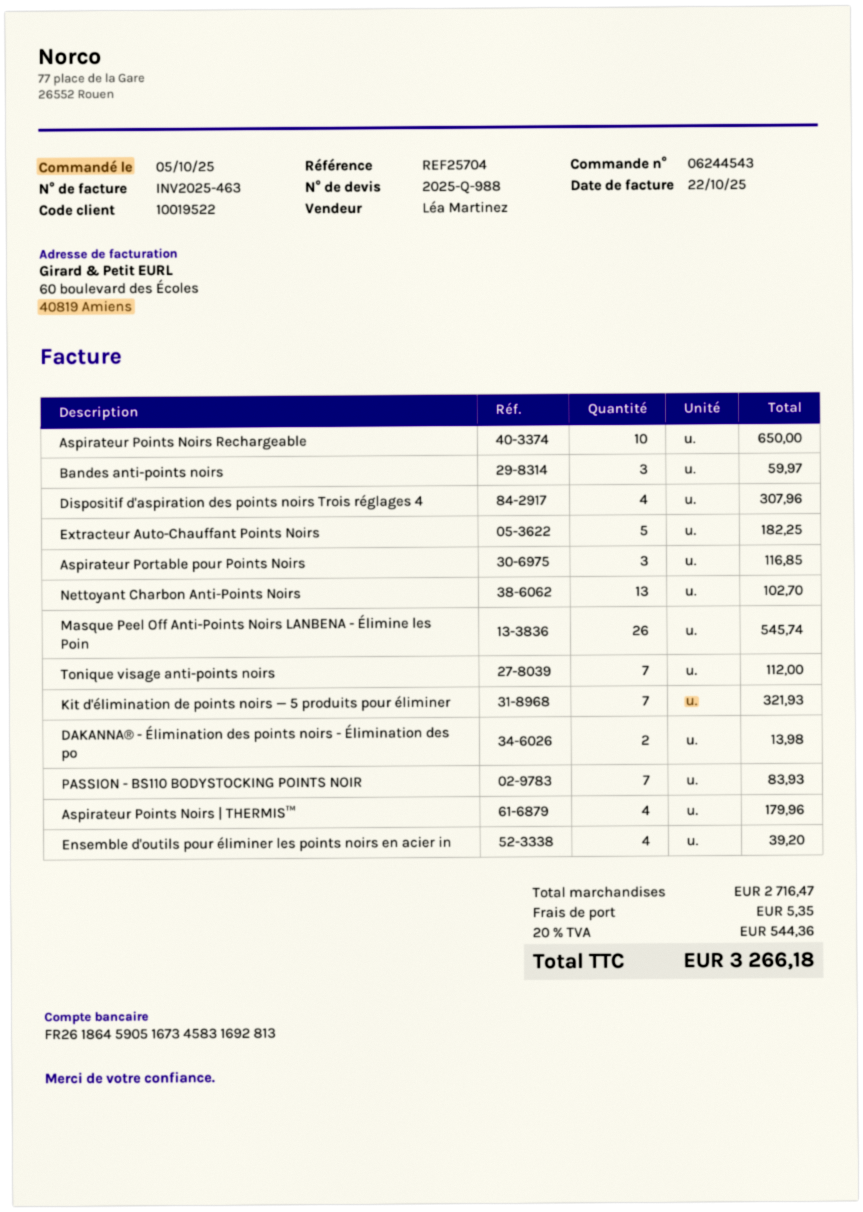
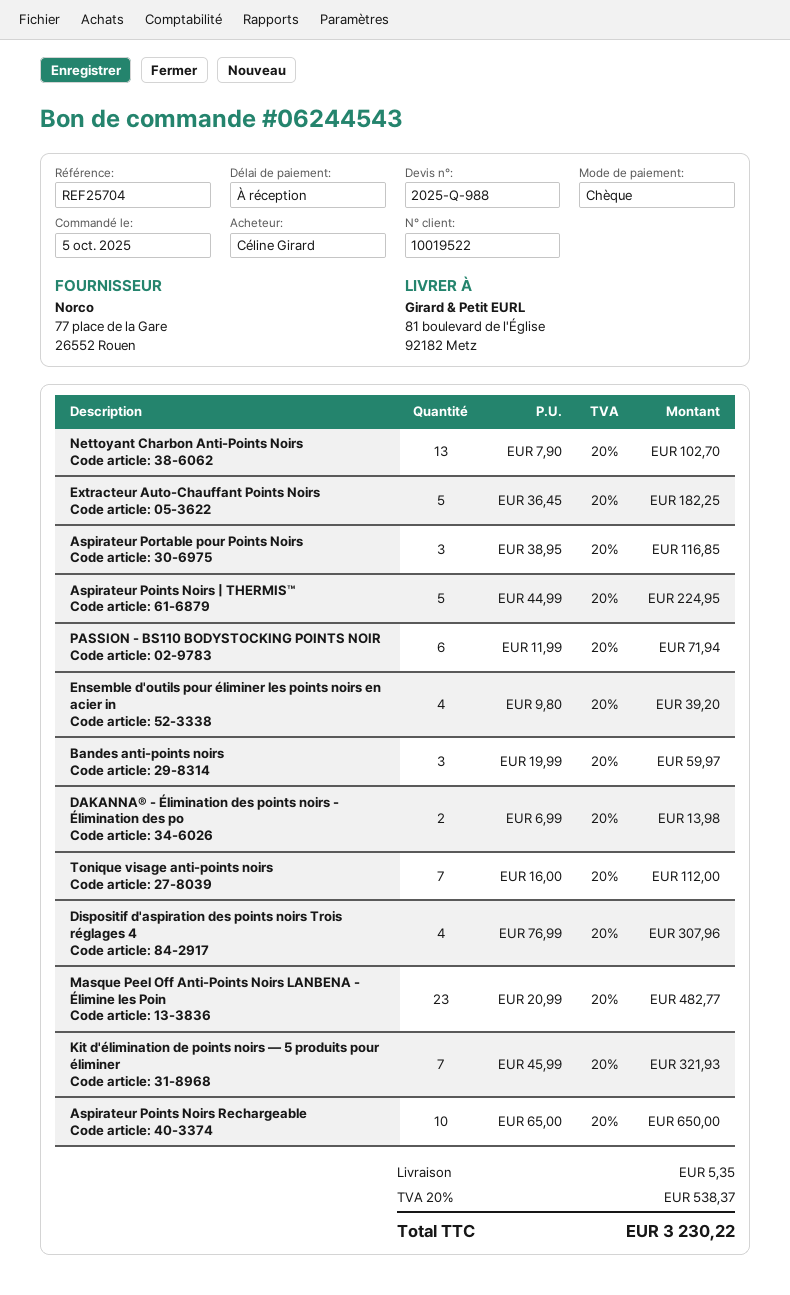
Masque Peel Off Anti-Points Noirs LANBENA - Élimine les Poin: 26 for 545.74 -> 23 for 482.77
PASSION - BS110 BODYSTOCKING POINTS NOIR: 7 for 83.93 -> 6 for 71.94
Aspirateur Points Noirs | THERMIS™: 4 for 179.96 -> 5 for 224.95
tax: 20% = 544.36 -> 20% = 538.37
total: 3266.18 -> 3230.22

